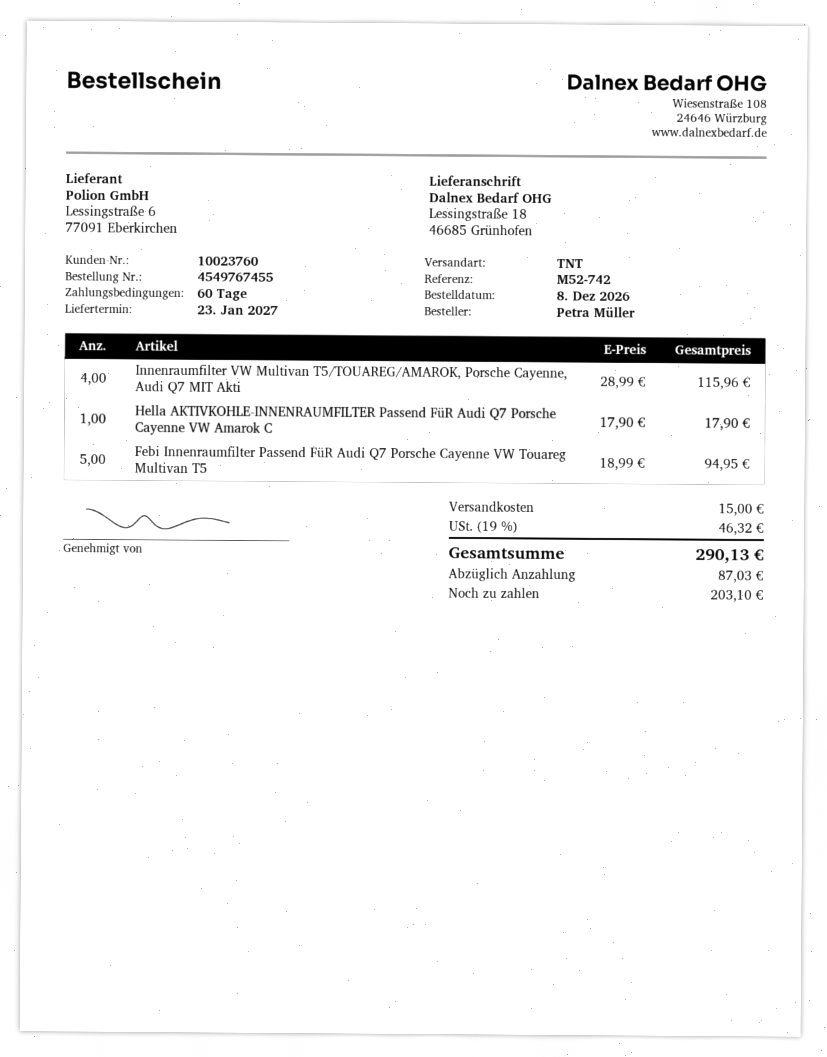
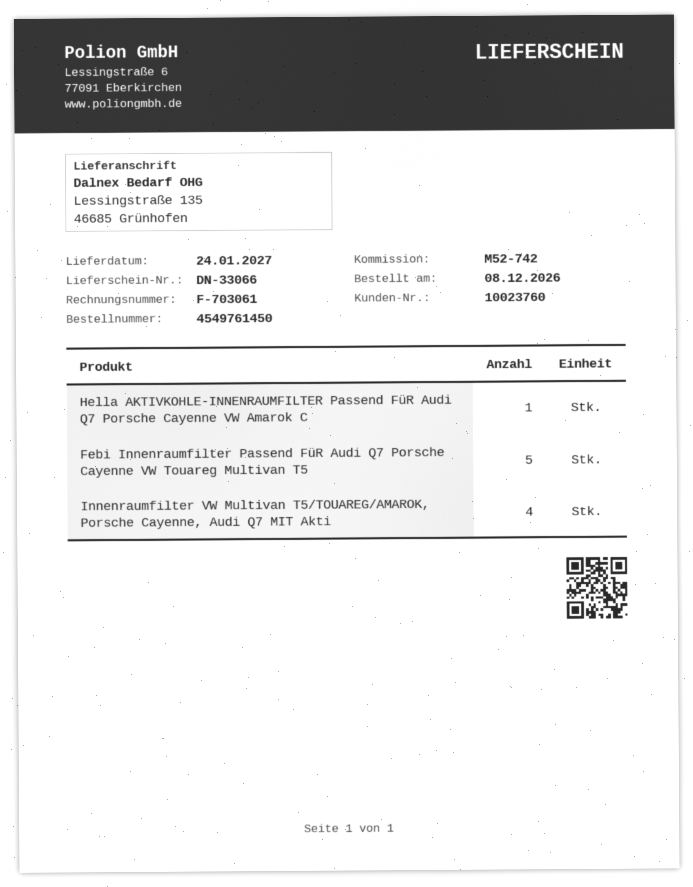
order number: 4549767455 -> 4549761450
delivery date: 2027-01-23 -> 2027-01-24
ship to: Lessingstraße 18, 46685 Grünhofen -> Lessingstraße 135, 46685 Grünhofen

